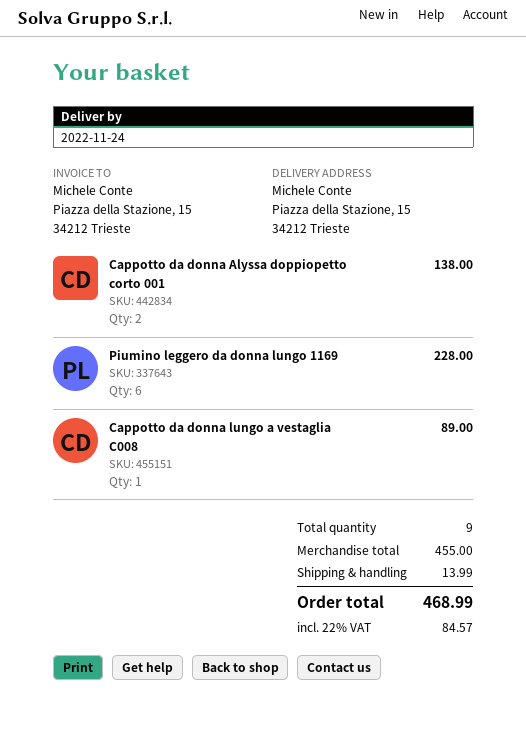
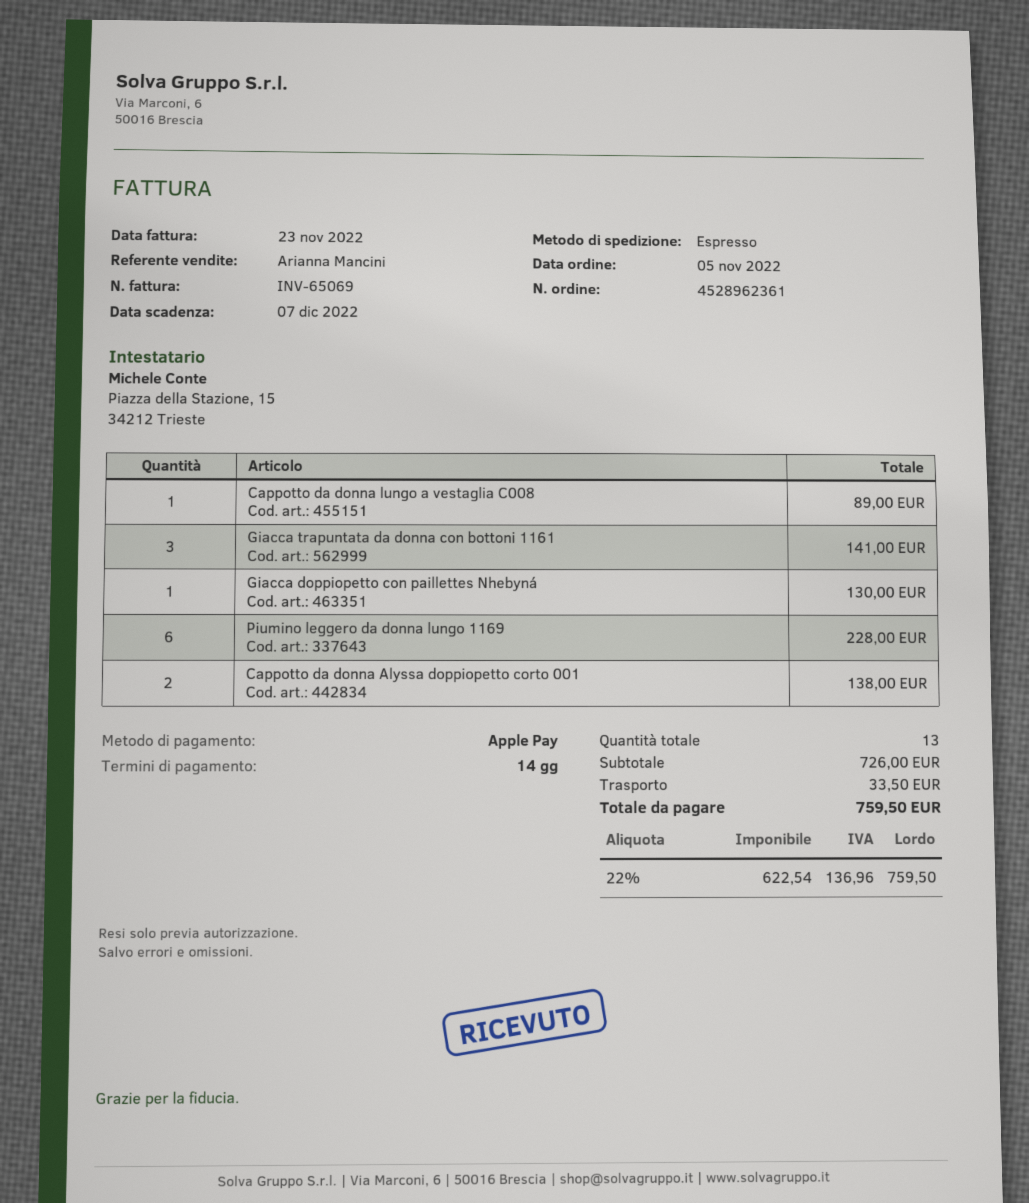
Giacca trapuntata da donna con bottoni 1161: none -> 3 for 141.00
Giacca doppiopetto con paillettes Nhebyná: none -> 1 for 130.00
total quantity: 9 -> 13
subtotal: 455.00 -> 726.00
shipping: 13.99 -> 33.50
tax: 22% = 84.57 -> 22% = 136.96
total: 468.99 -> 759.50

